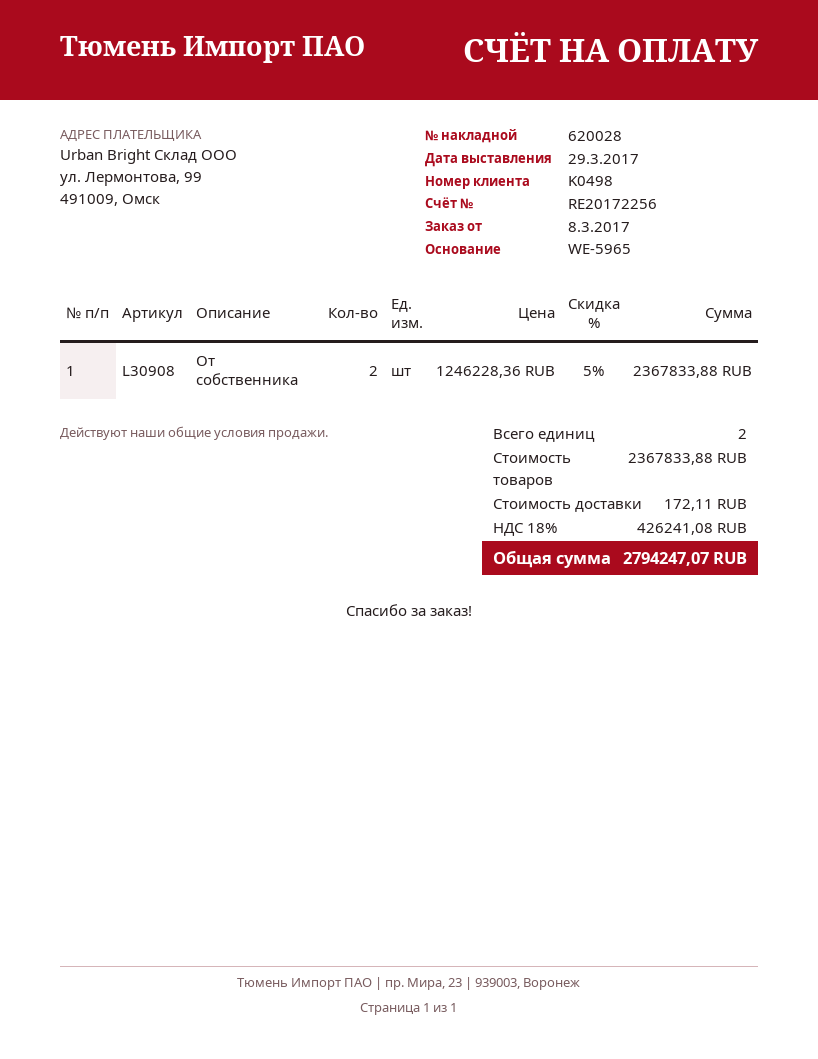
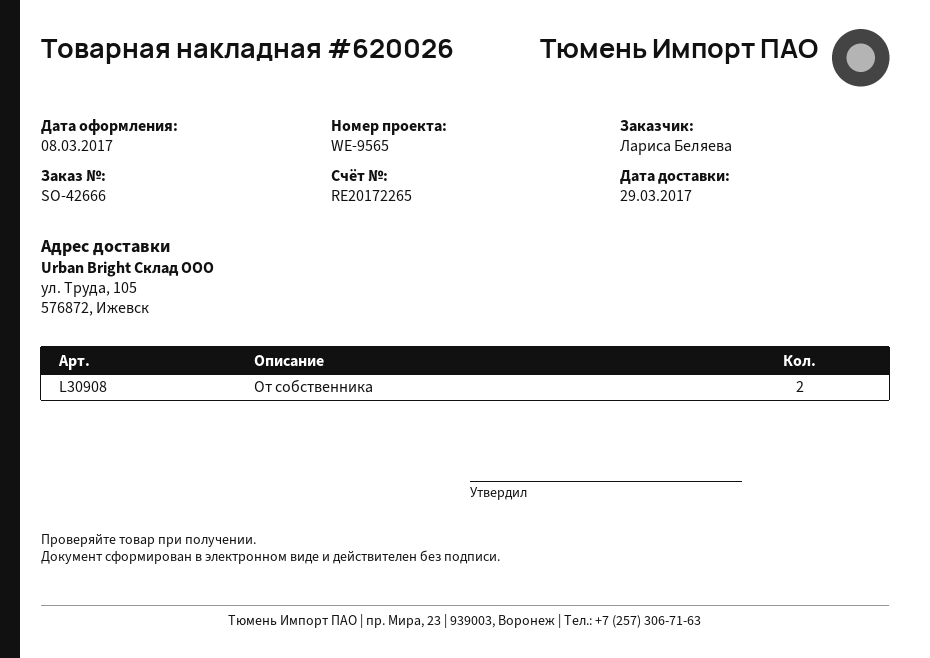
delivery note number: 620028 -> 620026
invoice number: RE20172256 -> RE20172265
reference: WE-5965 -> WE-9565

